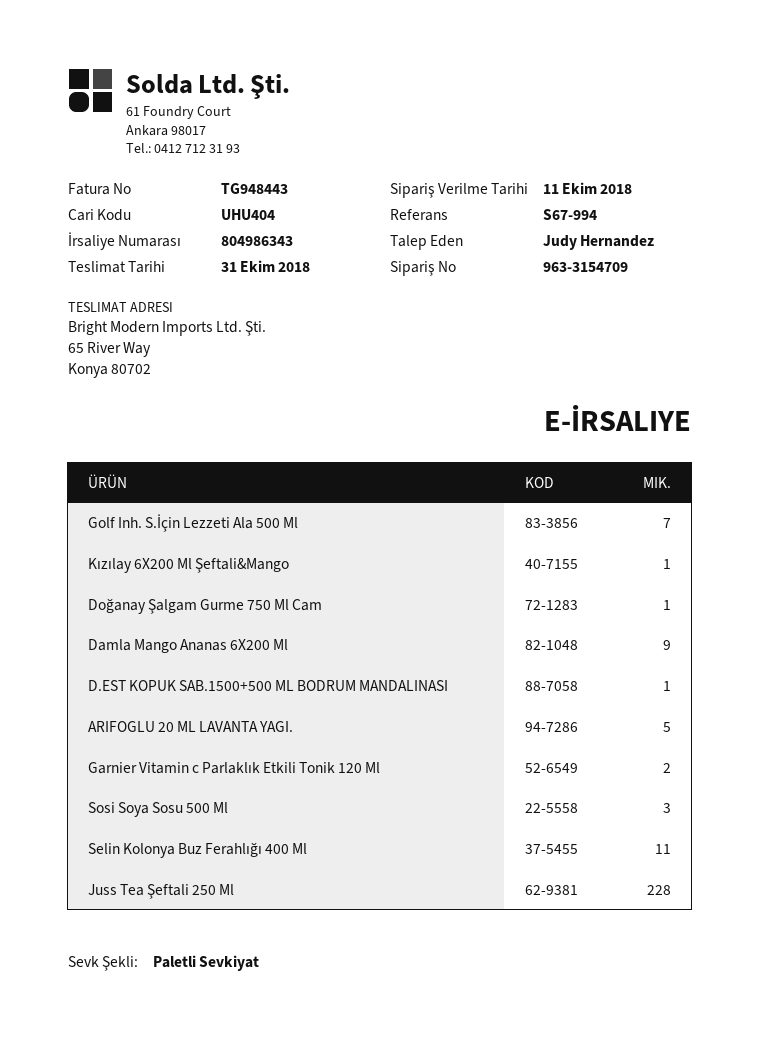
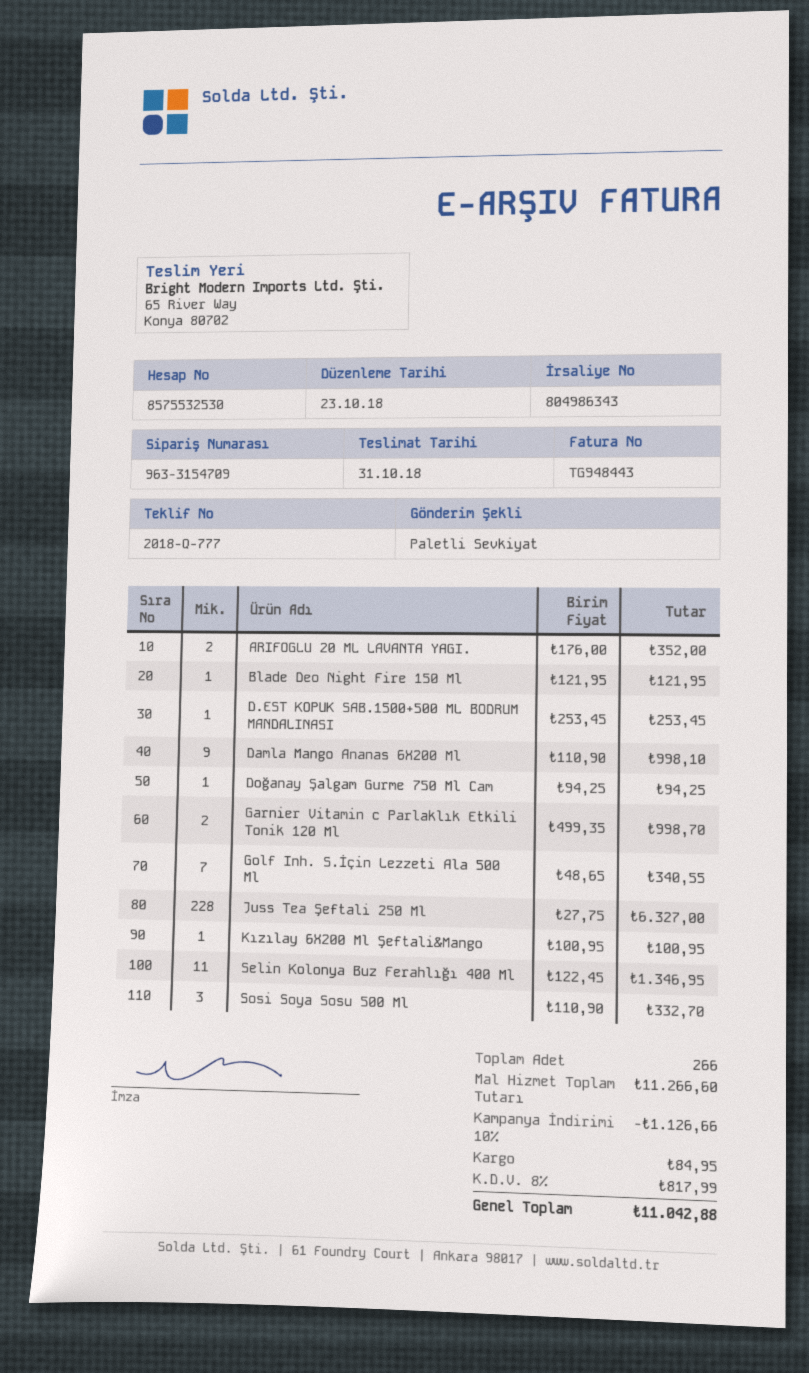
ARIFOGLU 20 ML LAVANTA YAGI.: 5 -> 2
Blade Deo Night Fire 150 Ml: none -> 1

